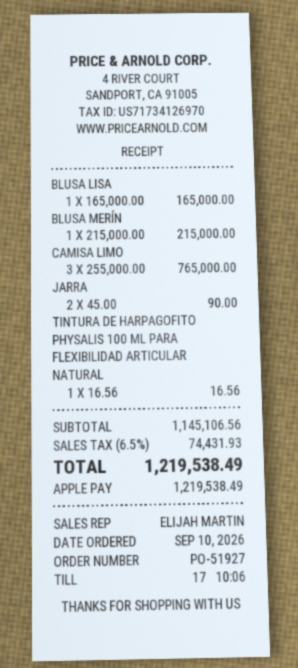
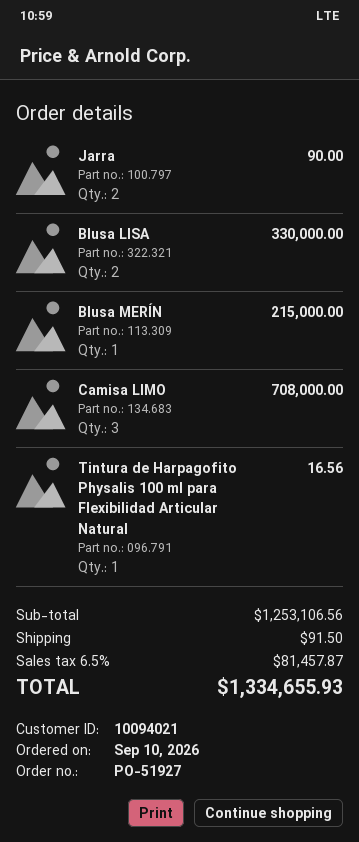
BLUSA LISA: 1 for 165000.00 -> 2 for 330000.00
CAMISA LIMO: 3 for 765000.00 -> 3 for 708000.00
subtotal: 1145106.56 -> 1253106.56
shipping: none -> 91.50
tax: 6.5% = 74431.93 -> 6.5% = 81457.87
total: 1219538.49 -> 1334655.93

